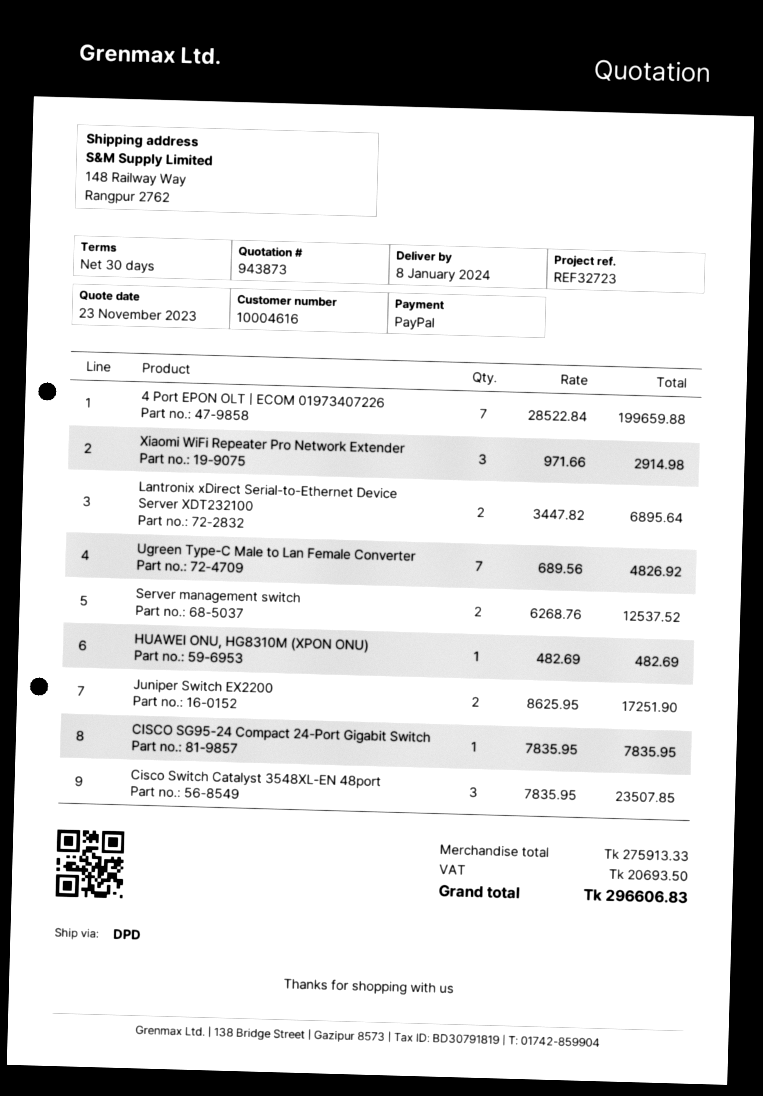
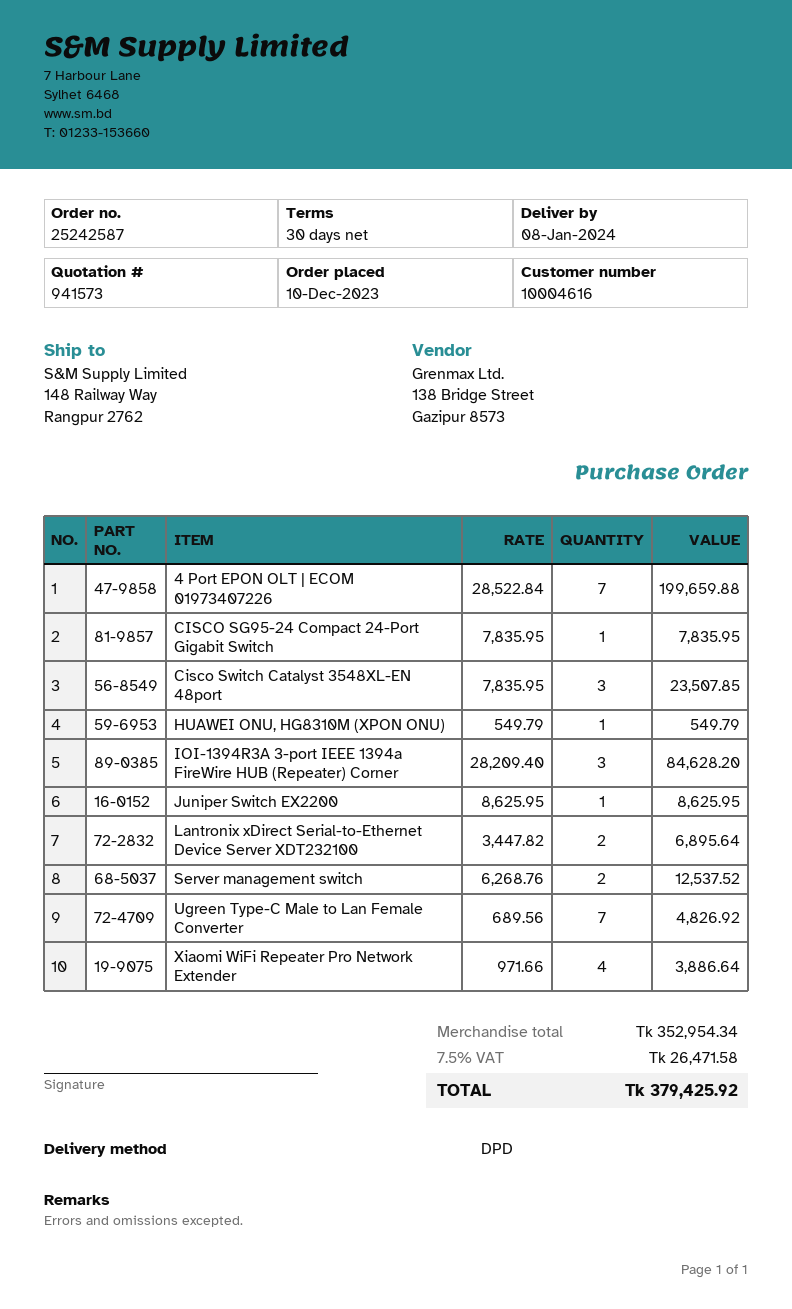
quote number: 943873 -> 941573
Xiaomi WiFi Repeater Pro Network Extender: 3 x 971.66 = 2914.98 -> 4 x 971.66 = 3886.64
HUAWEI ONU, HG8310M (XPON ONU): 1 x 482.69 = 482.69 -> 1 x 549.79 = 549.79
Juniper Switch EX2200: 2 x 8625.95 = 17251.90 -> 1 x 8625.95 = 8625.95
IOI-1394R3A 3-port IEEE 1394a FireWire HUB (Repeater) Corner: none -> 3 x 28209.40 = 84628.20
subtotal: 275913.33 -> 352954.34
tax: 20693.50 -> 26471.58
total: 296606.83 -> 379425.92

